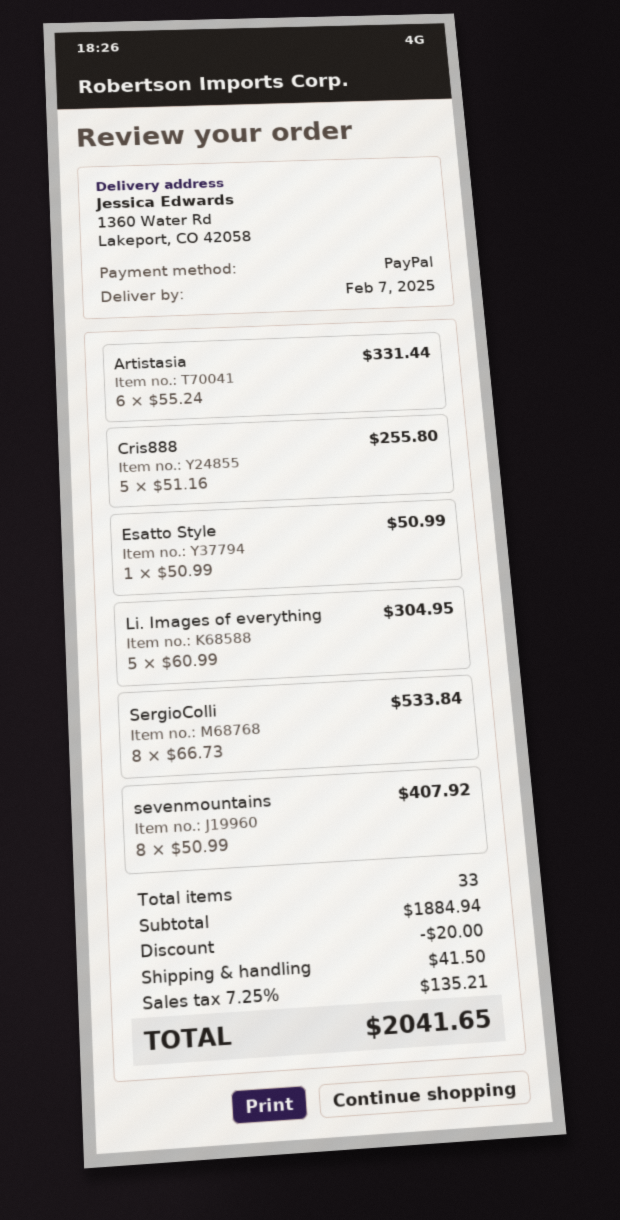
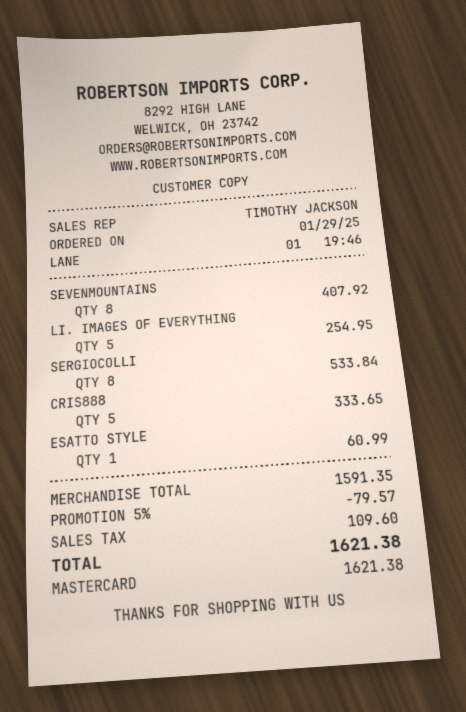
payment method: PayPal -> Mastercard
Artistasia: 6 for 331.44 -> none
Cris888: 5 for 255.80 -> 5 for 333.65
Esatto Style: 1 for 50.99 -> 1 for 60.99
Li. Images of everything: 5 for 304.95 -> 5 for 254.95
subtotal: 1884.94 -> 1591.35
discount: 20.00 -> 79.57
shipping: 41.50 -> none
tax: 135.21 -> 109.60
total: 2041.65 -> 1621.38

